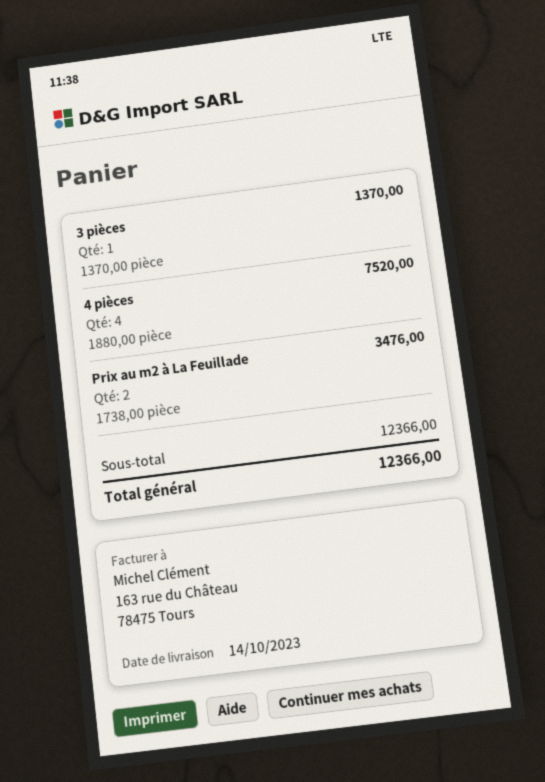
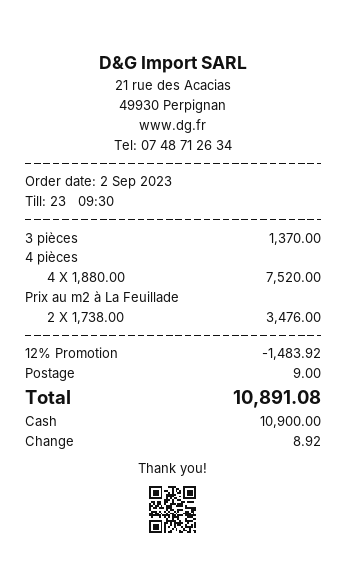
discount: none -> 12% = 1483.92
shipping: none -> 9.00
total: 12366.00 -> 10891.08

